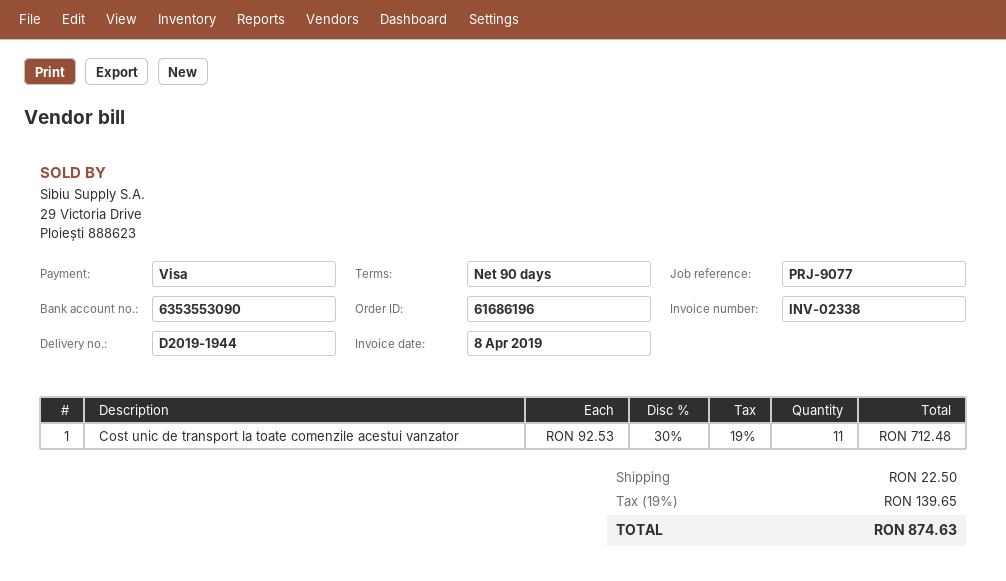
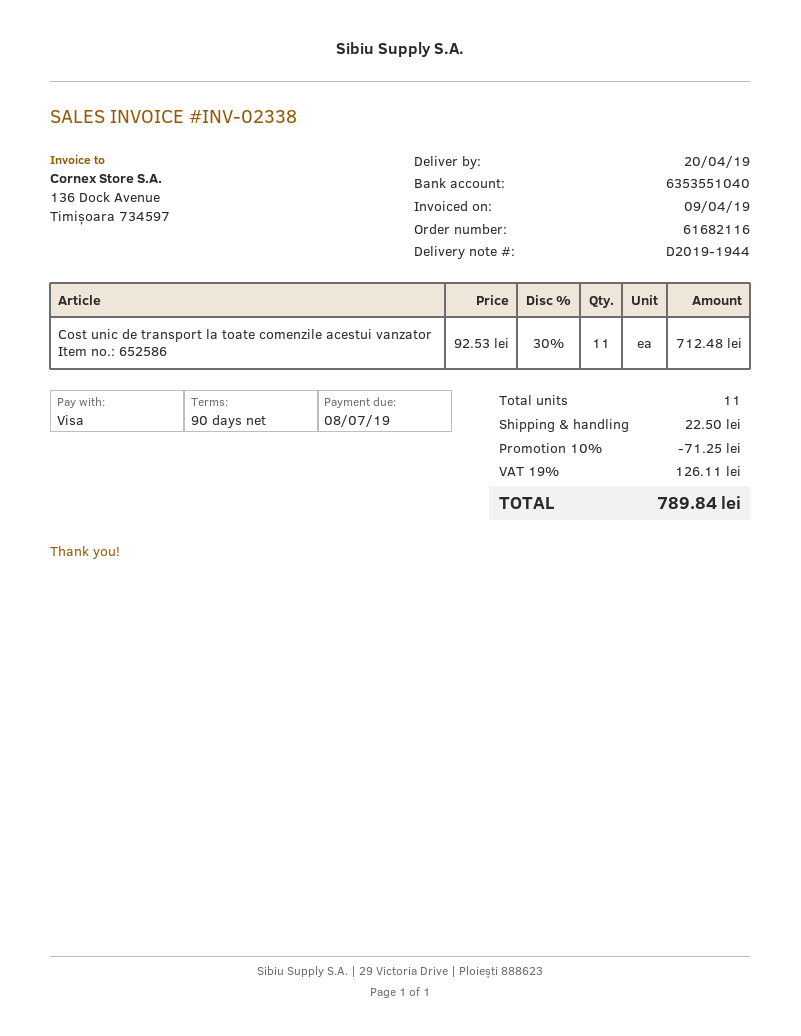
order number: 61686196 -> 61682116
invoice date: 2019-04-08 -> 2019-04-09
bank account: 6353553090 -> 6353551040
discount: none -> 10% = 71.25
tax: 19% = 139.65 -> 19% = 126.11
total: 874.63 -> 789.84

